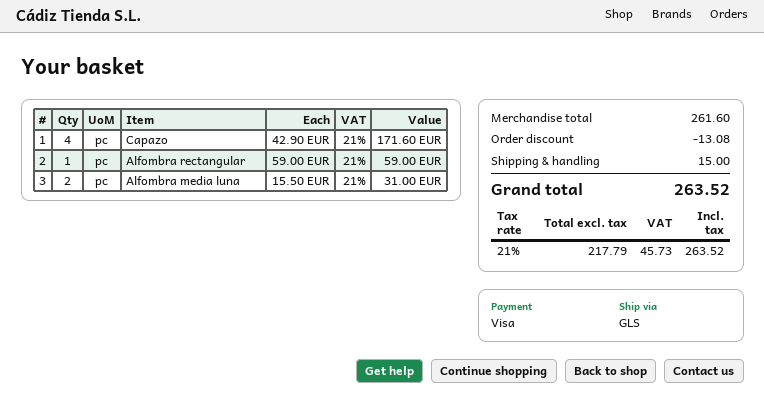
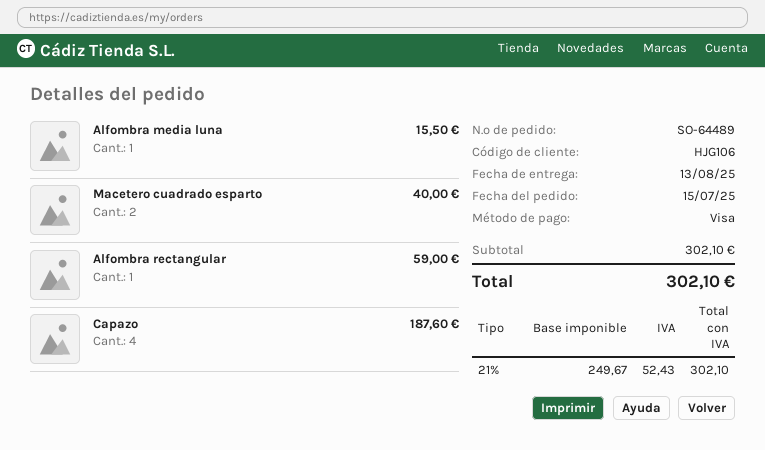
Capazo: 4 for 171.60 -> 4 for 187.60
Alfombra media luna: 2 for 31.00 -> 1 for 15.50
Macetero cuadrado esparto: none -> 2 for 40.00
subtotal: 261.60 -> 302.10
discount: 13.08 -> none
shipping: 15.00 -> none
net: 217.79 -> 249.67
tax: 21% = 45.73 -> 21% = 52.43
total: 263.52 -> 302.10

